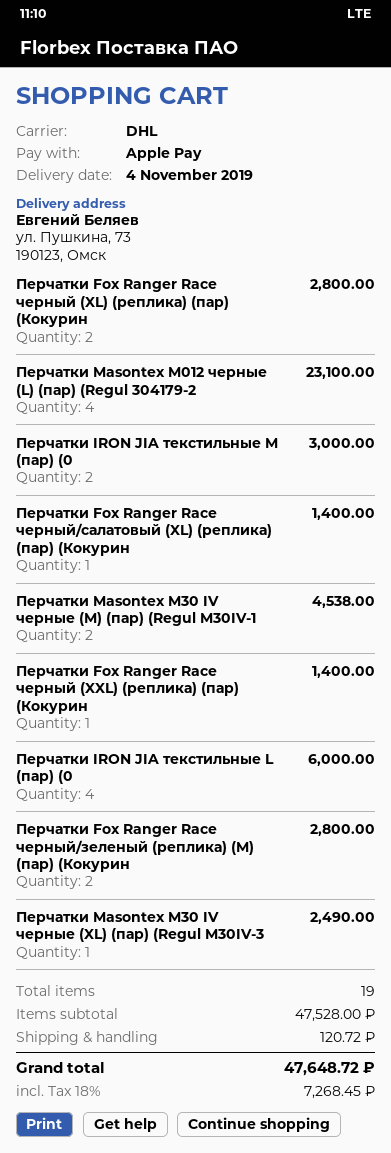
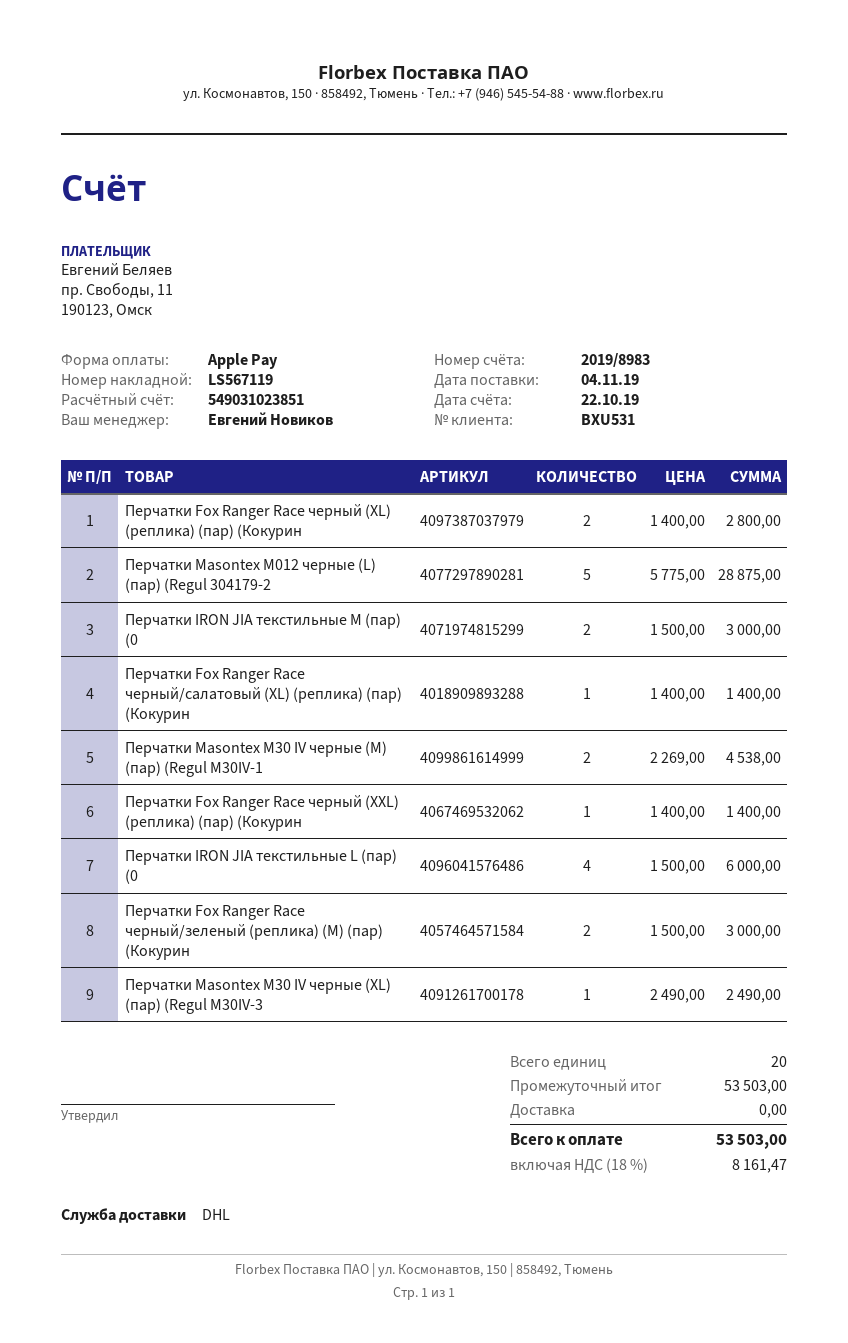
Перчатки Masontex M012 черные (L) (пар) (Regul 304179-2: 4 for 23100.00 -> 5 for 28875.00
Перчатки Fox Ranger Race черный/зеленый (реплика) (M) (пар) (Кокурин: 2 for 2800.00 -> 2 for 3000.00
total quantity: 19 -> 20
subtotal: 47528.00 -> 53503.00
shipping: 120.72 -> 0.00
tax: 18% = 7268.45 -> 18% = 8161.47
total: 47648.72 -> 53503.00

